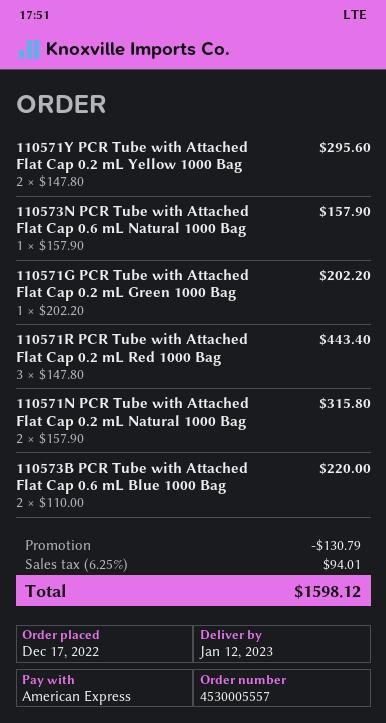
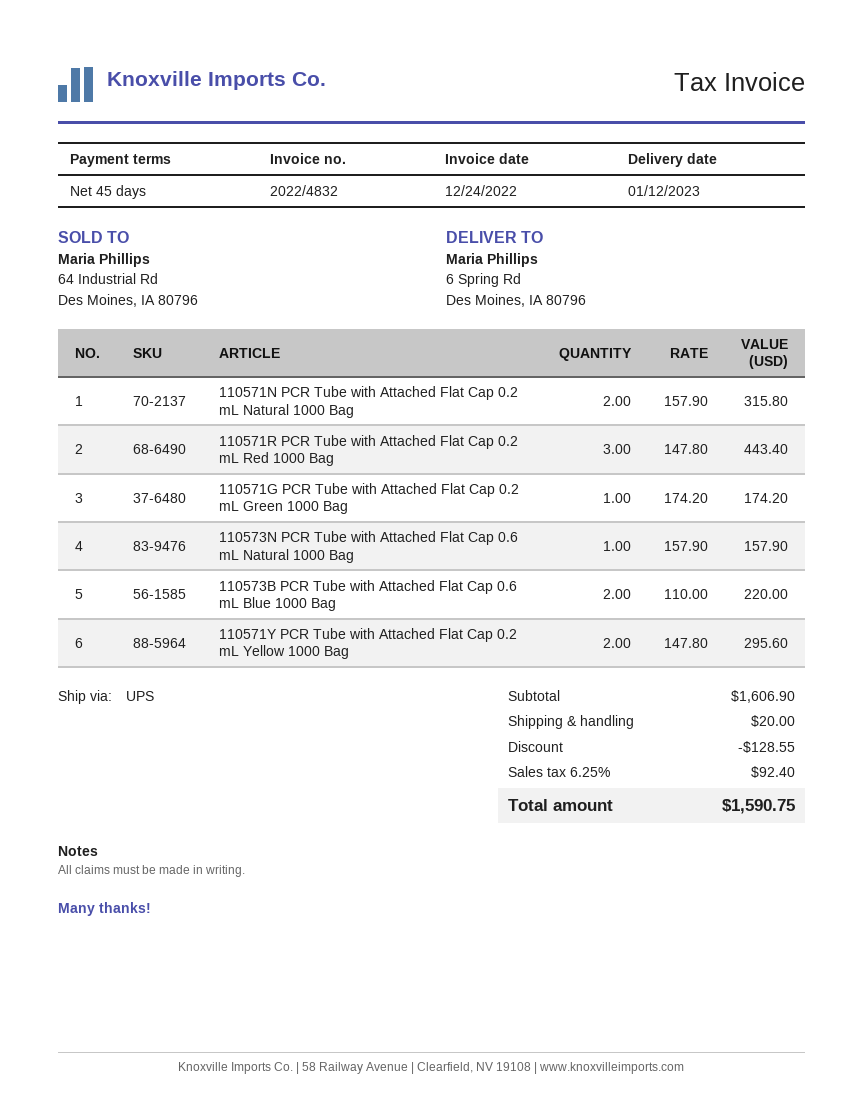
110571G PCR Tube with Attached Flat Cap 0.2 mL Green 1000 Bag: 1 x 202.20 = 202.20 -> 1 x 174.20 = 174.20
discount: 130.79 -> 128.55
shipping: none -> 20.00
tax: 6.25% = 94.01 -> 6.25% = 92.40
total: 1598.12 -> 1590.75

